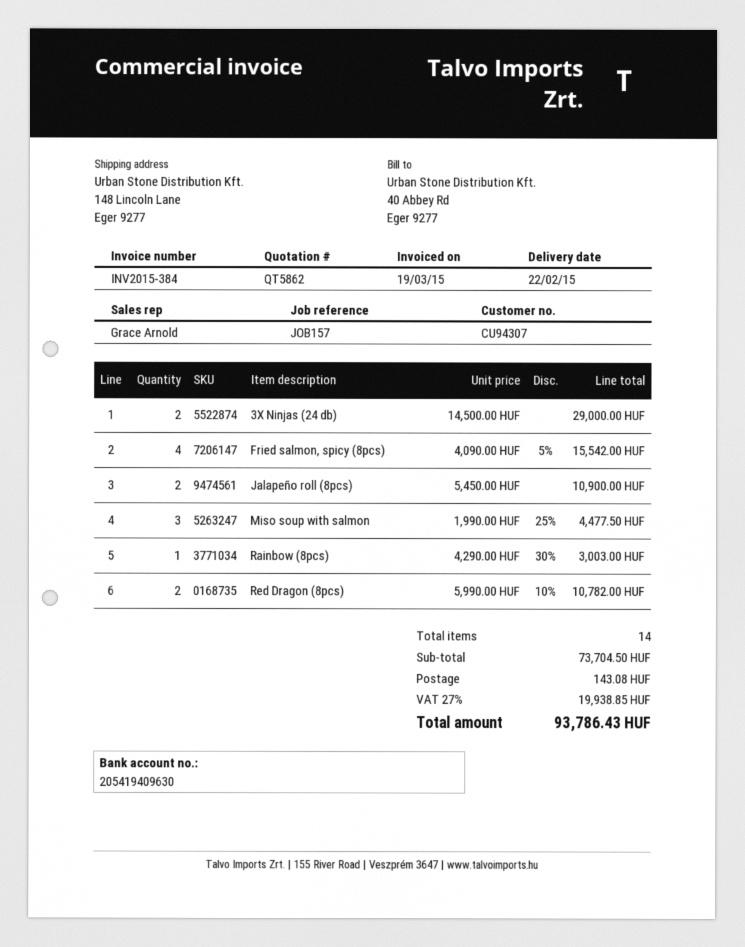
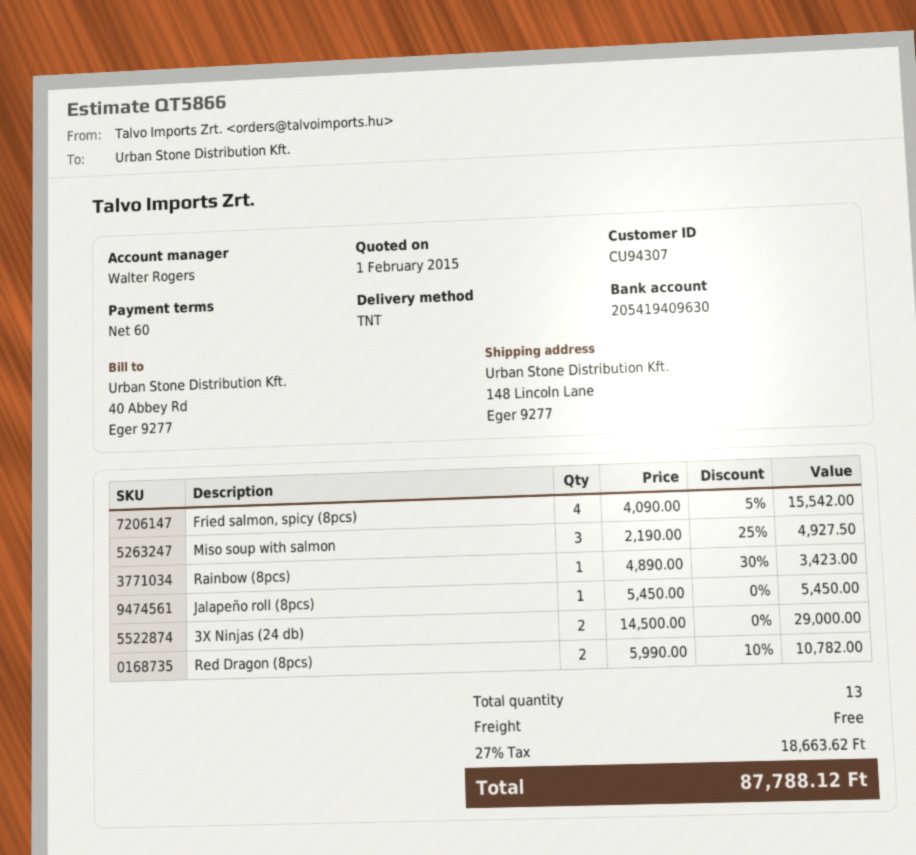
quote number: QT5862 -> QT5866
sales rep: Grace Arnold -> Walter Rogers
Jalapeño roll (8pcs): 2 x 5450.00 = 10900.00 -> 1 x 5450.00 = 5450.00
Miso soup with salmon: 3 x 1990.00 - 25% = 4477.50 -> 3 x 2190.00 - 25% = 4927.50
Rainbow (8pcs): 1 x 4290.00 - 30% = 3003.00 -> 1 x 4890.00 - 30% = 3423.00
total quantity: 14 -> 13
shipping: 143.08 -> 0.00
tax: 27% = 19938.85 -> 27% = 18663.62
total: 93786.43 -> 87788.12

